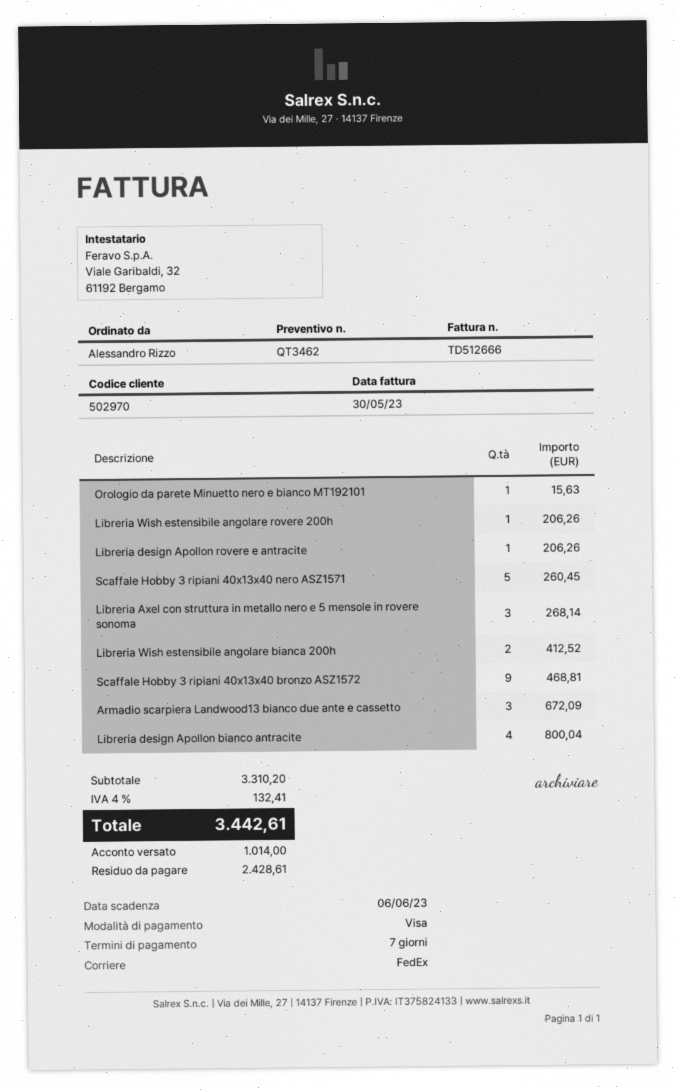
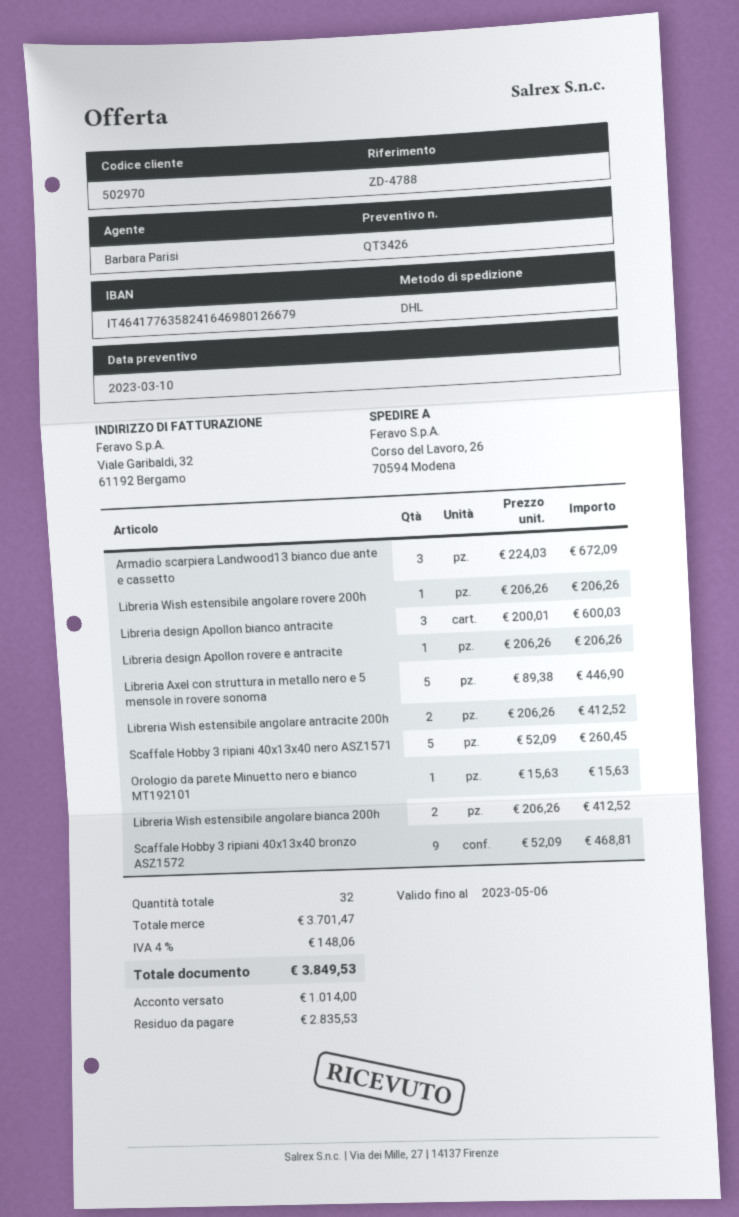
quote number: QT3462 -> QT3426
shipping method: FedEx -> DHL
Libreria Axel con struttura in metallo nero e 5 mensole in rovere sonoma: 3 for 268.14 -> 5 for 446.90
Libreria design Apollon bianco antracite: 4 for 800.04 -> 3 for 600.03
Libreria Wish estensibile angolare antracite 200h: none -> 2 for 412.52
subtotal: 3310.20 -> 3701.47
tax: 4% = 132.41 -> 4% = 148.06
total: 3442.61 -> 3849.53
balance: 2428.61 -> 2835.53

